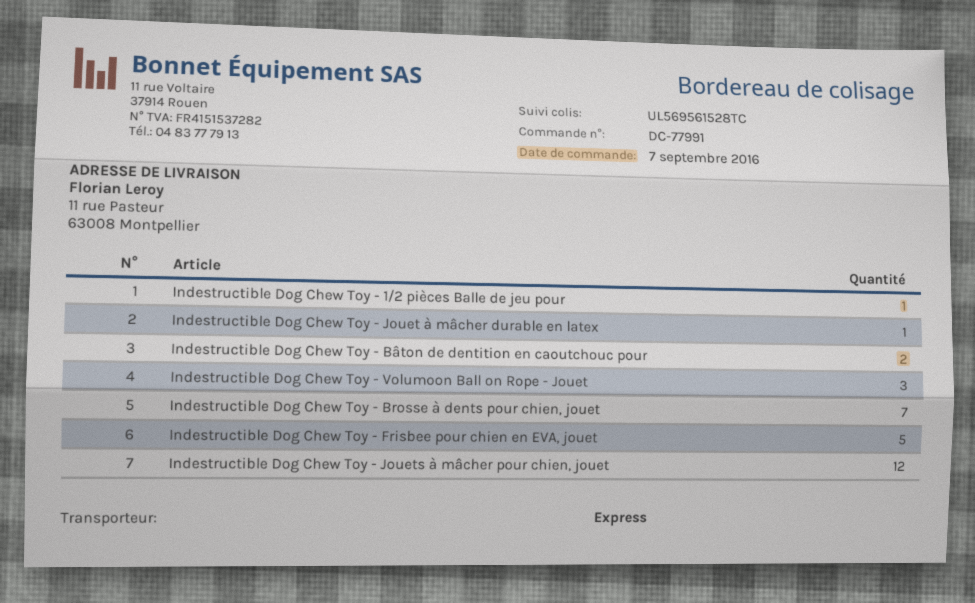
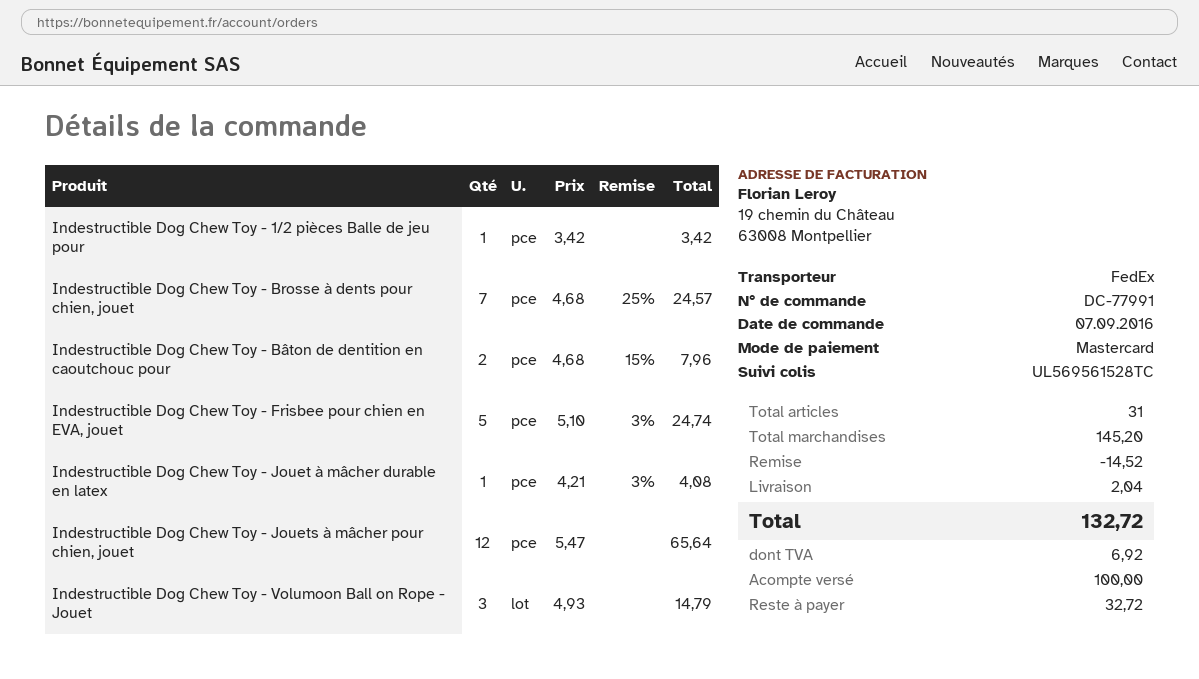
shipping method: express -> FedEx

